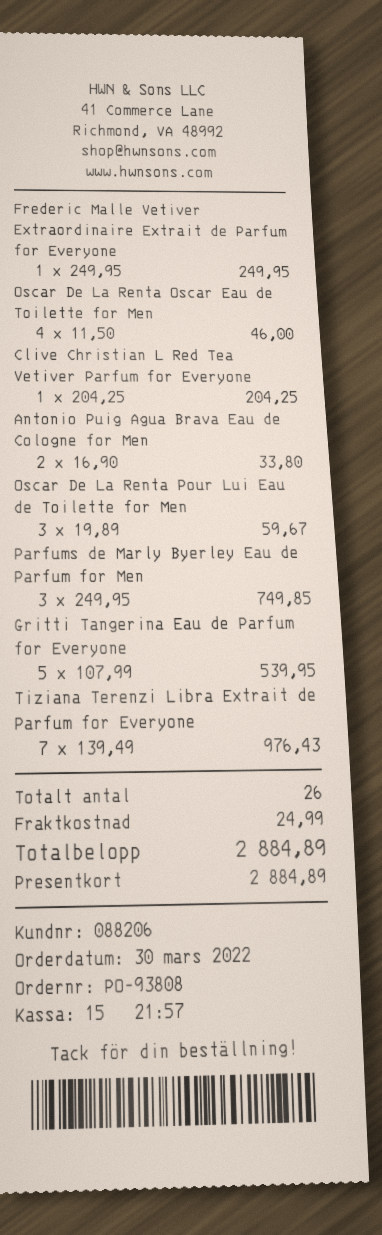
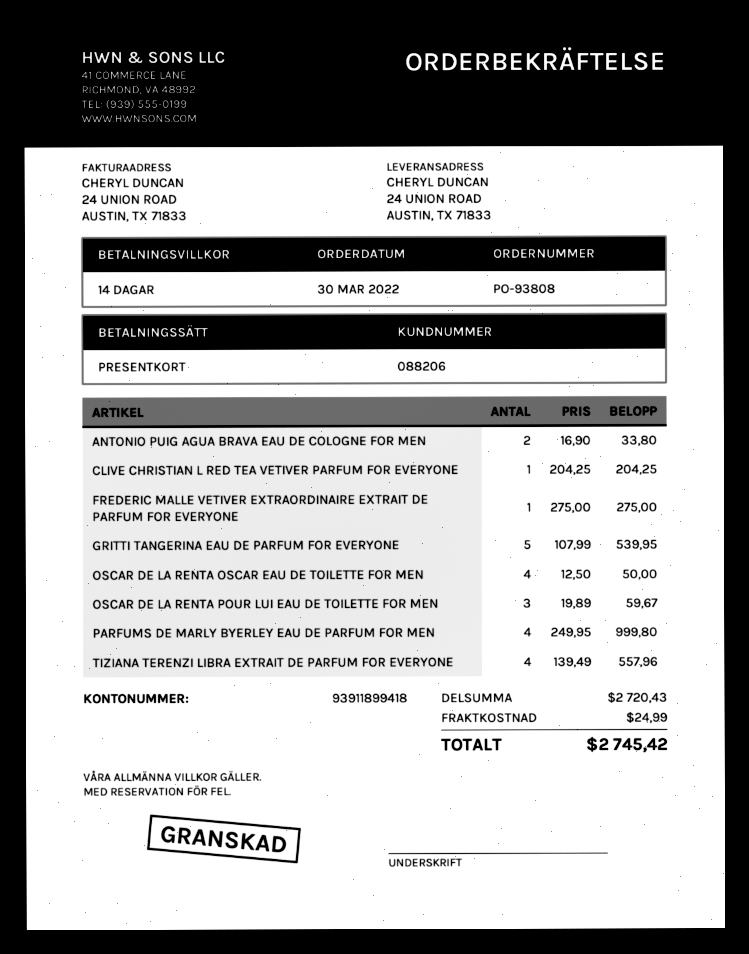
Frederic Malle Vetiver Extraordinaire Extrait de Parfum for Everyone: 1 x 249.95 = 249.95 -> 1 x 275.00 = 275.00
Oscar De La Renta Oscar Eau de Toilette for Men: 4 x 11.50 = 46.00 -> 4 x 12.50 = 50.00
Parfums de Marly Byerley Eau de Parfum for Men: 3 x 249.95 = 749.85 -> 4 x 249.95 = 999.80
Tiziana Terenzi Libra Extrait de Parfum for Everyone: 7 x 139.49 = 976.43 -> 4 x 139.49 = 557.96
total: 2884.89 -> 2745.42

